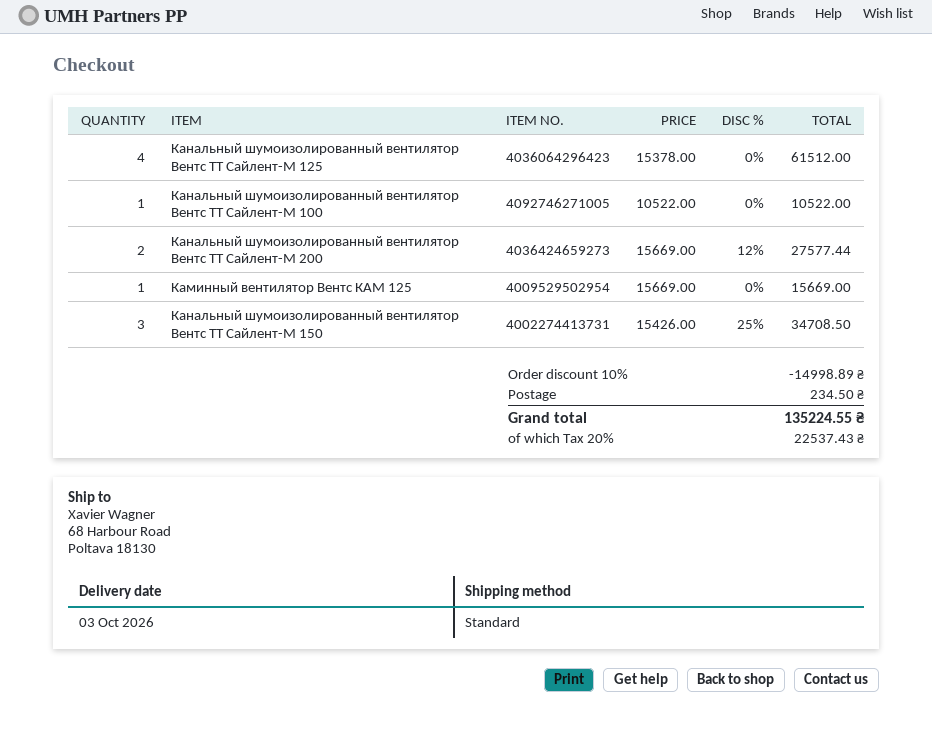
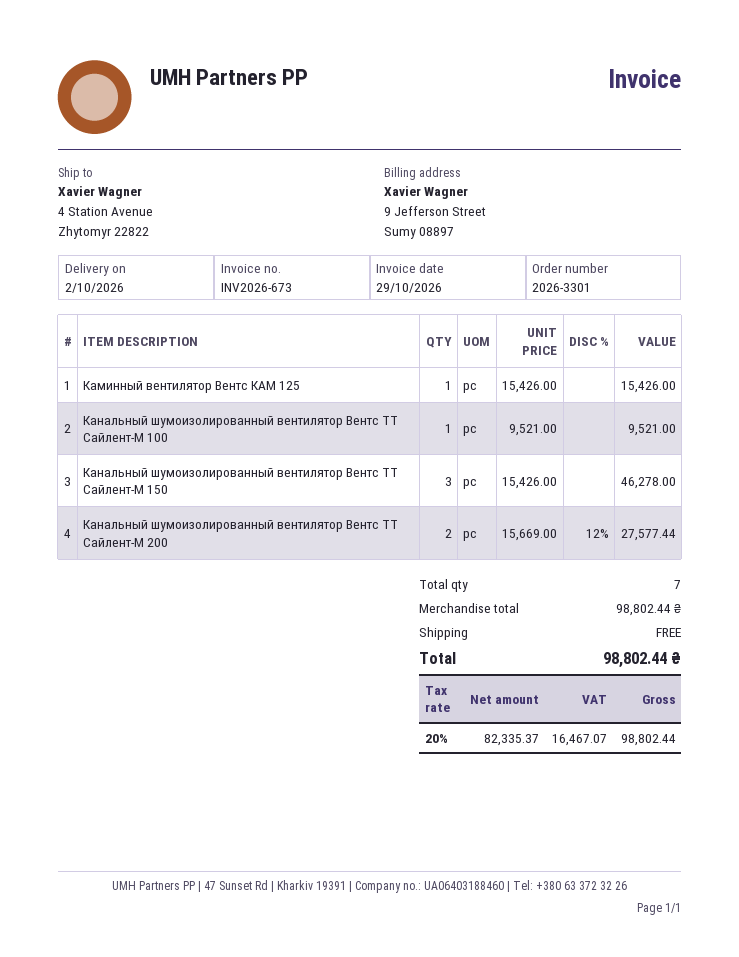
delivery date: 2026-10-03 -> 2026-10-02
ship to: 68 Harbour Road, Poltava 18130 -> 4 Station Avenue, Zhytomyr 22822
Канальный шумоизолированный вентилятор Вентс ТТ Сайлент-М 125: 4 x 15378.00 = 61512.00 -> none
Канальный шумоизолированный вентилятор Вентс ТТ Сайлент-М 100: 1 x 10522.00 = 10522.00 -> 1 x 9521.00 = 9521.00
Каминный вентилятор Вентс КАМ 125: 1 x 15669.00 = 15669.00 -> 1 x 15426.00 = 15426.00
Канальный шумоизолированный вентилятор Вентс ТТ Сайлент-М 150: 3 x 15426.00 - 25% = 34708.50 -> 3 x 15426.00 = 46278.00
discount: 10% = 14998.89 -> none
shipping: 234.50 -> 0.00
tax: 20% = 22537.43 -> 20% = 16467.07
total: 135224.55 -> 98802.44

